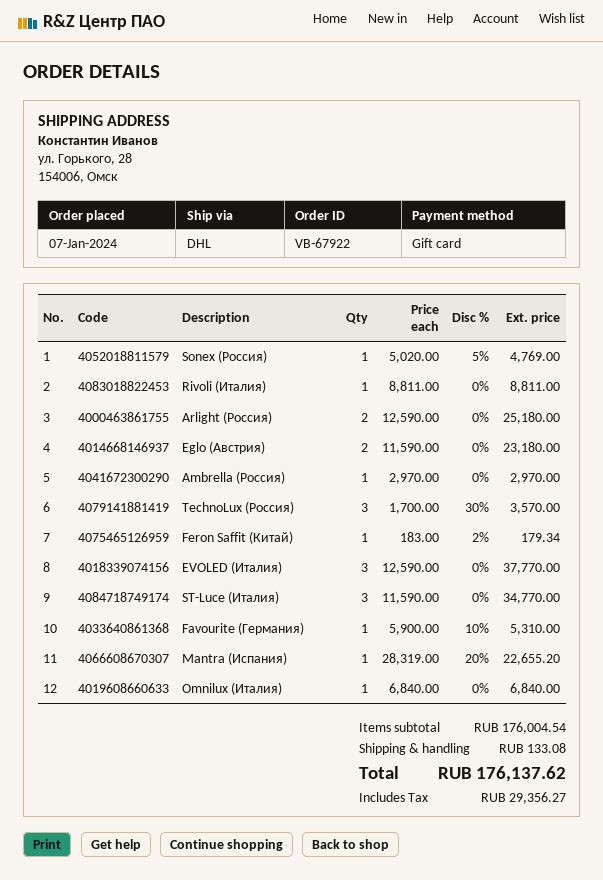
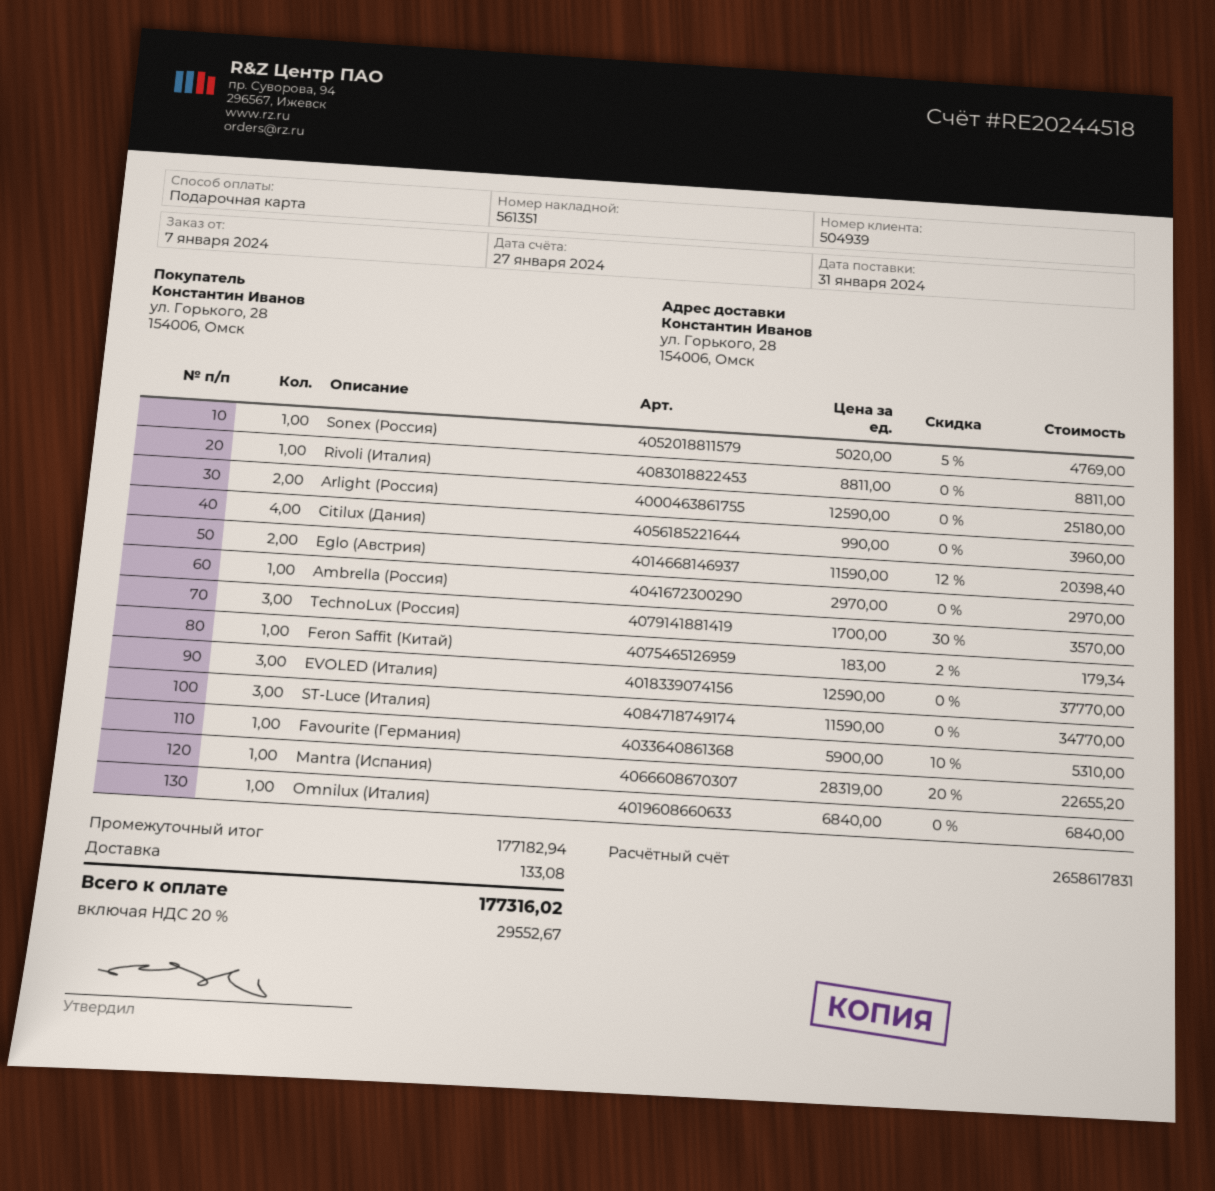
Eglo (Австрия): 2 x 11590.00 = 23180.00 -> 2 x 11590.00 - 12% = 20398.40
Citilux (Дания): none -> 4 x 990.00 = 3960.00
subtotal: 176004.54 -> 177182.94
tax: 29356.27 -> 29552.67
total: 176137.62 -> 177316.02

